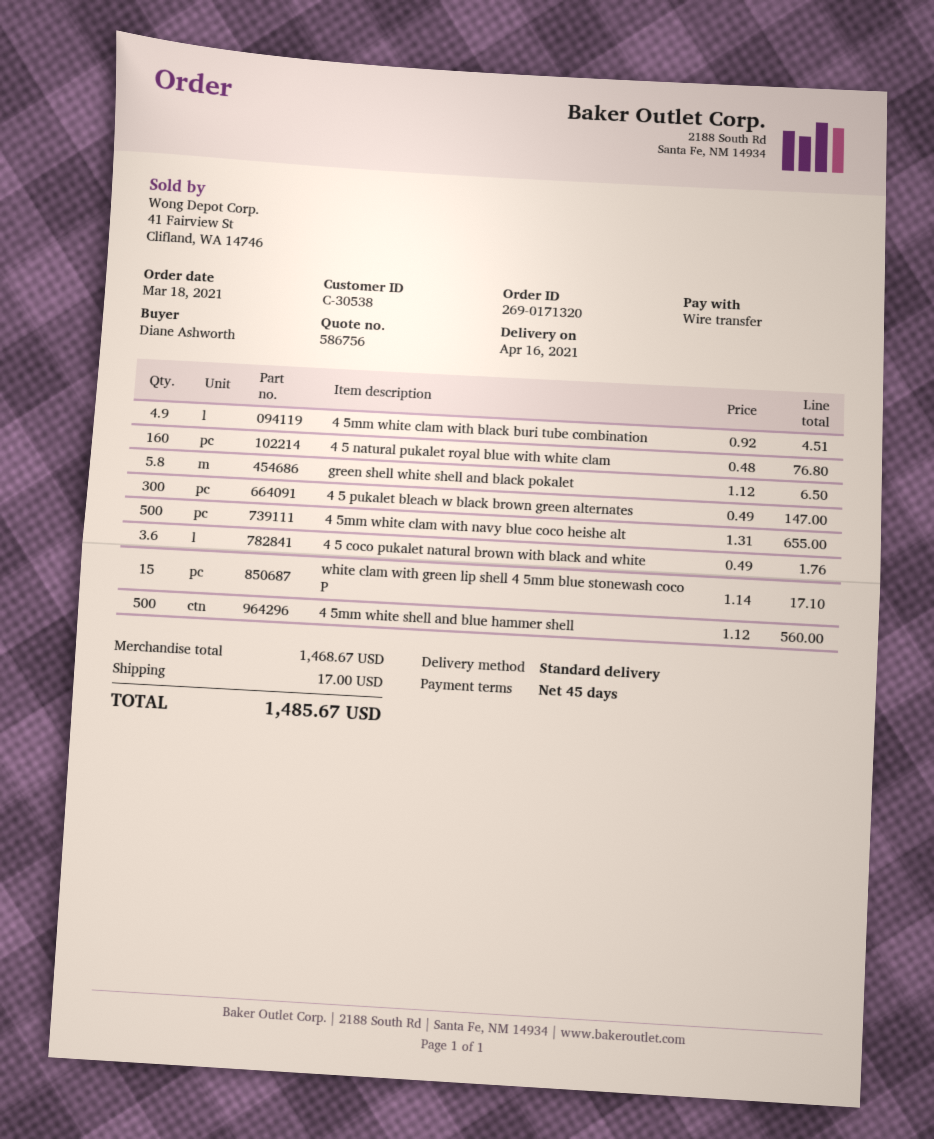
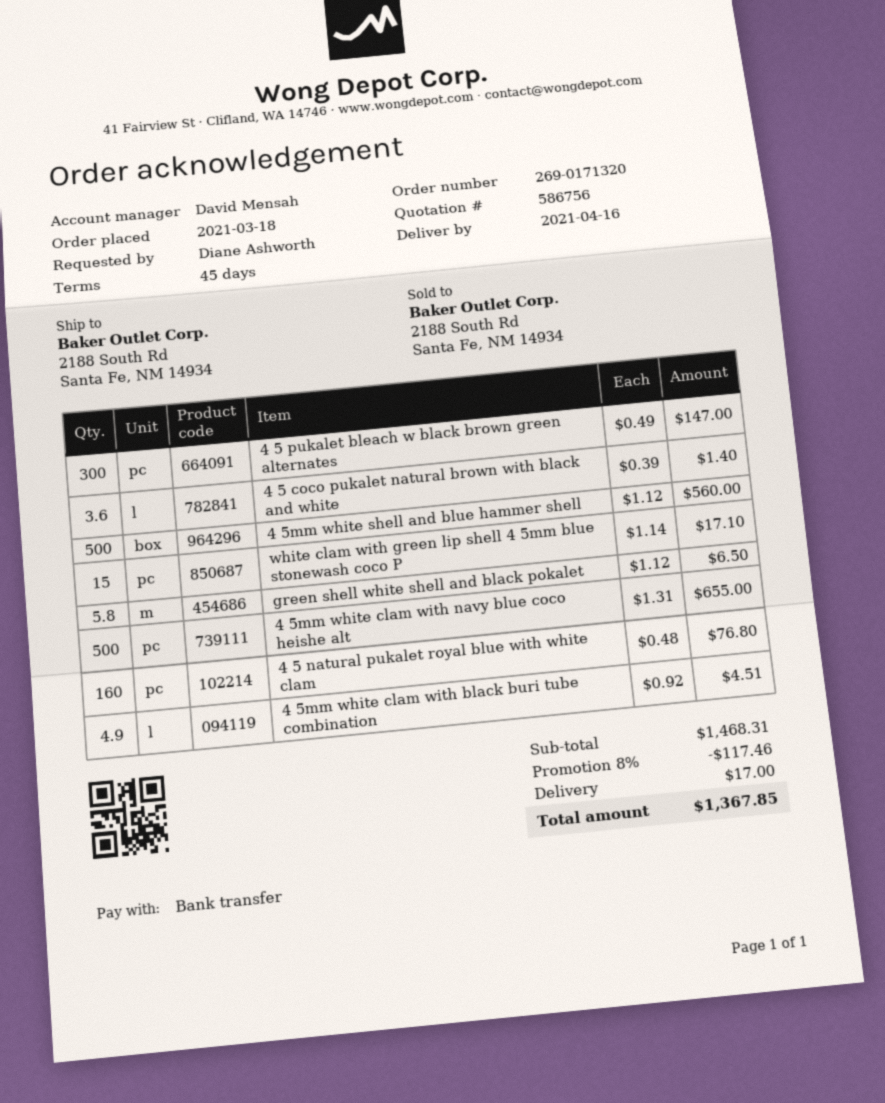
4 5 coco pukalet natural brown with black and white: 3.6 x 0.49 = 1.76 -> 3.6 x 0.39 = 1.40
subtotal: 1468.67 -> 1468.31
discount: none -> 8% = 117.46
total: 1485.67 -> 1367.85

